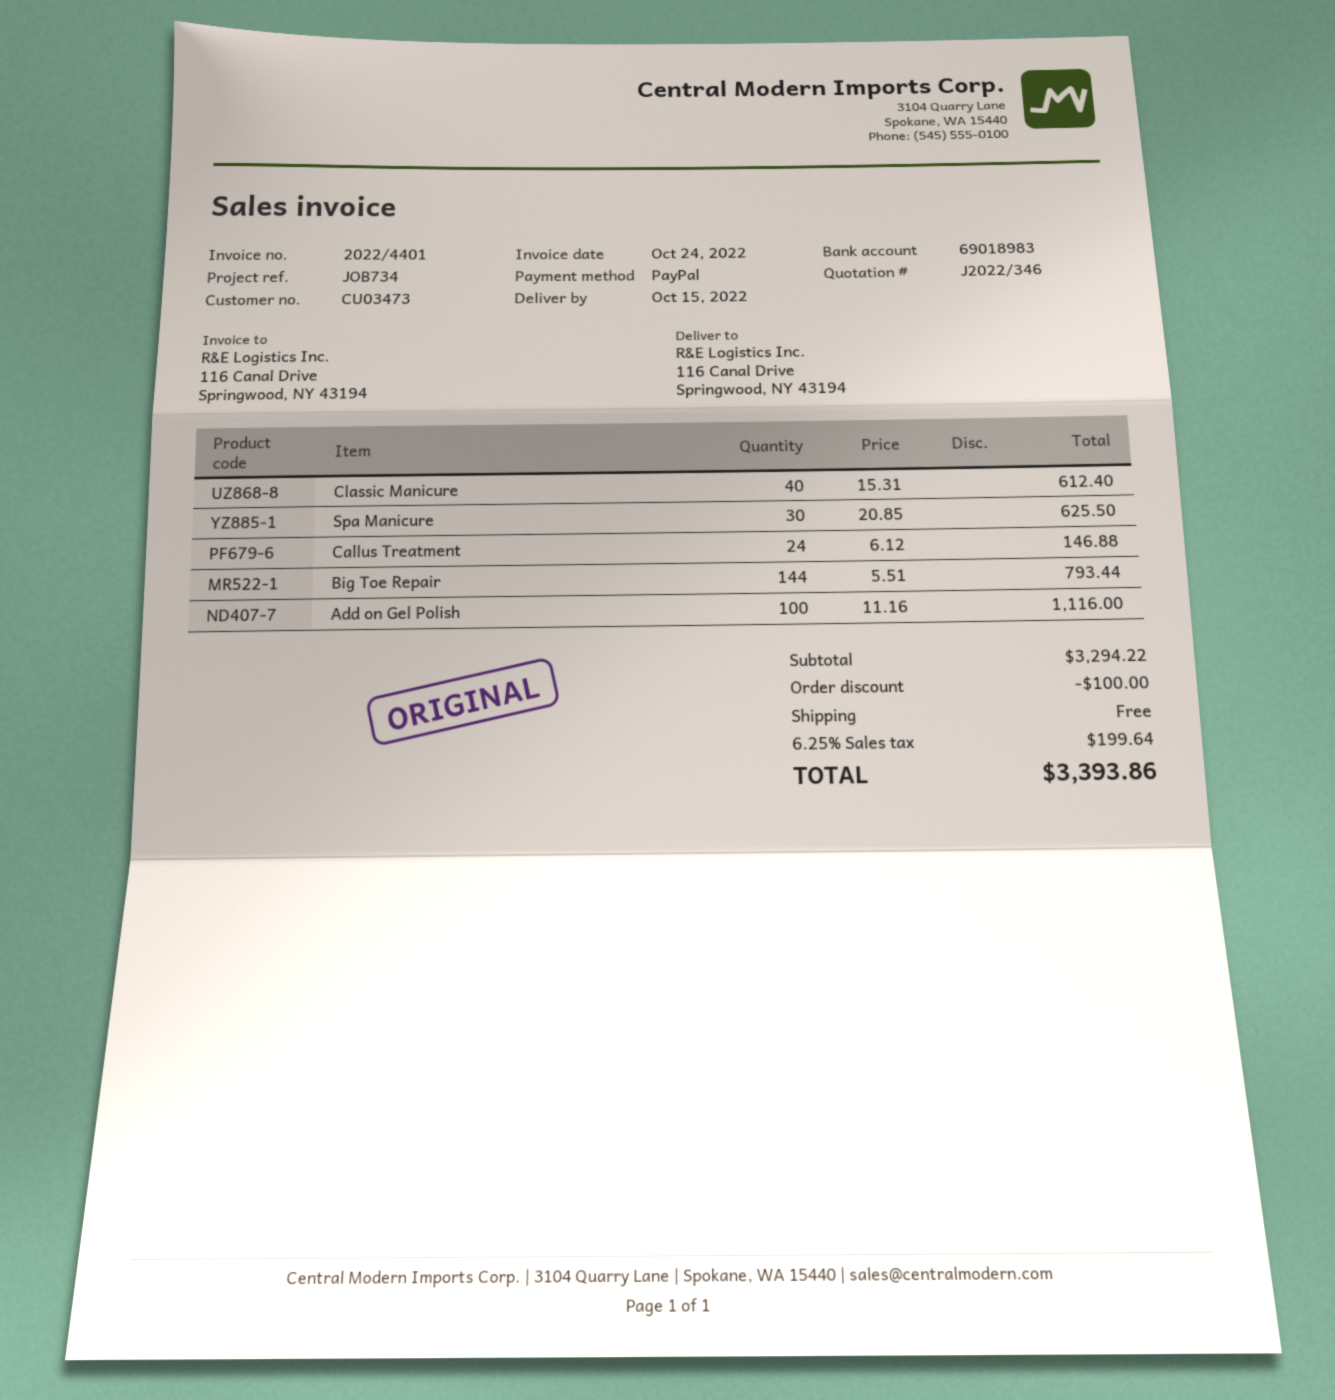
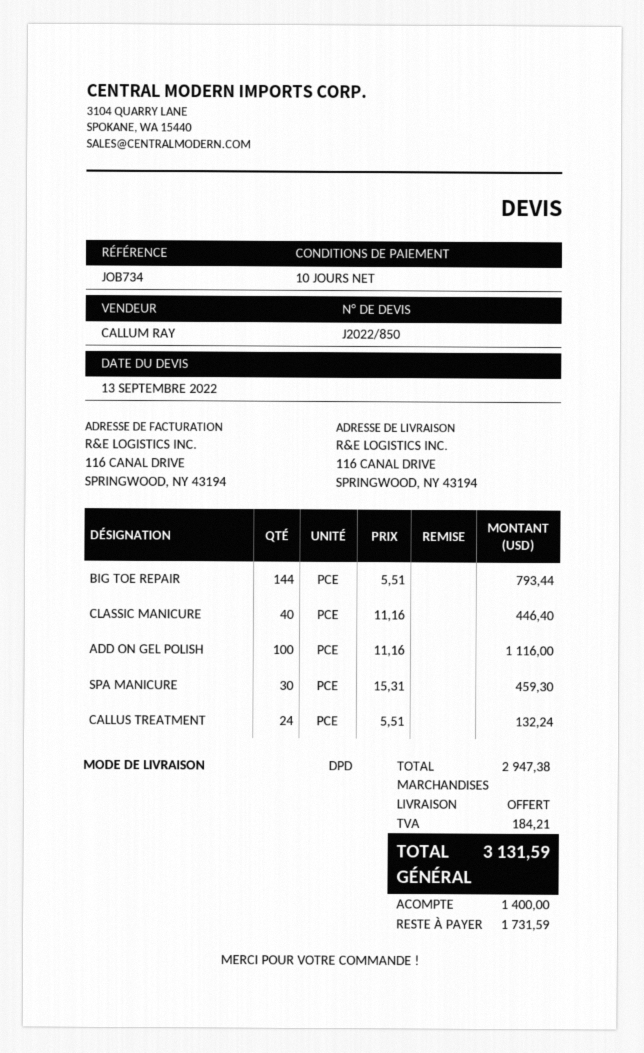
quote number: J2022/346 -> J2022/850
Classic Manicure: 40 x 15.31 = 612.40 -> 40 x 11.16 = 446.40
Spa Manicure: 30 x 20.85 = 625.50 -> 30 x 15.31 = 459.30
Callus Treatment: 24 x 6.12 = 146.88 -> 24 x 5.51 = 132.24
subtotal: 3294.22 -> 2947.38
discount: 100.00 -> none
tax: 199.64 -> 184.21
total: 3393.86 -> 3131.59

